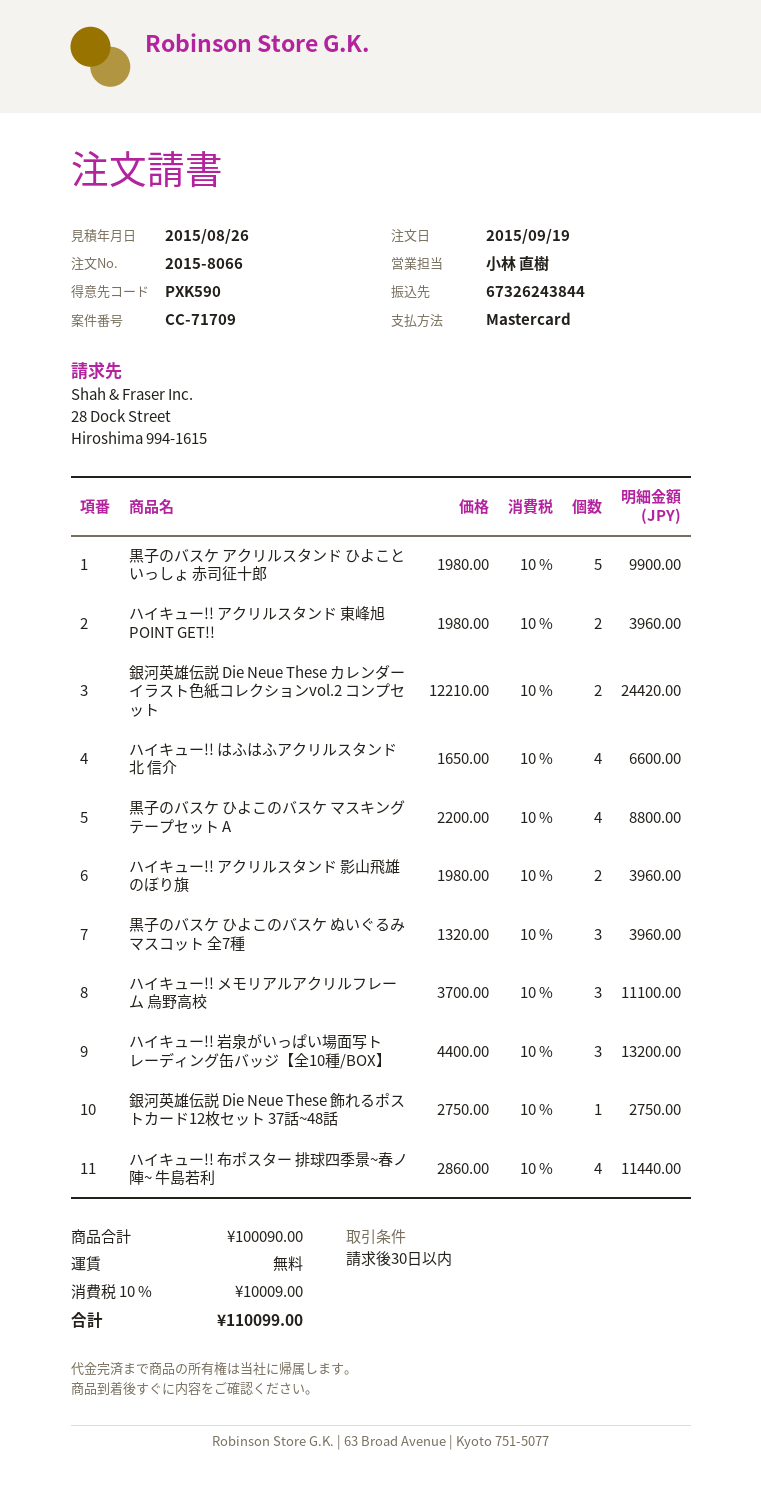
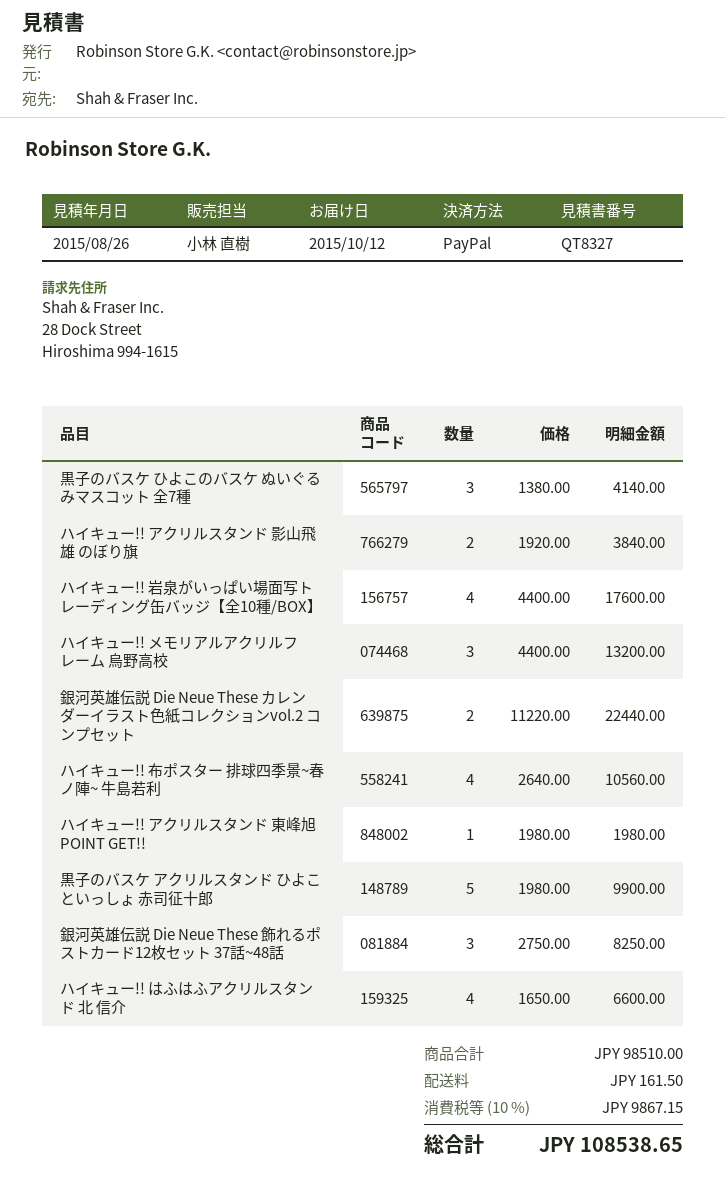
payment method: Mastercard -> PayPal
ハイキュー!! アクリルスタンド 東峰旭 POINT GET!!: 2 x 1980.00 = 3960.00 -> 1 x 1980.00 = 1980.00
銀河英雄伝説 Die Neue These カレンダーイラスト色紙コレクションvol.2 コンプセット: 2 x 12210.00 = 24420.00 -> 2 x 11220.00 = 22440.00
黒子のバスケ ひよこのバスケ マスキングテープセット A: 4 x 2200.00 = 8800.00 -> none
ハイキュー!! アクリルスタンド 影山飛雄 のぼり旗: 2 x 1980.00 = 3960.00 -> 2 x 1920.00 = 3840.00
黒子のバスケ ひよこのバスケ ぬいぐるみマスコット 全7種: 3 x 1320.00 = 3960.00 -> 3 x 1380.00 = 4140.00
ハイキュー!! メモリアルアクリルフレーム 烏野高校: 3 x 3700.00 = 11100.00 -> 3 x 4400.00 = 13200.00
ハイキュー!! 岩泉がいっぱい場面写トレーディング缶バッジ【全10種/BOX】: 3 x 4400.00 = 13200.00 -> 4 x 4400.00 = 17600.00
銀河英雄伝説 Die Neue These 飾れるポストカード12枚セット 37話~48話: 1 x 2750.00 = 2750.00 -> 3 x 2750.00 = 8250.00
ハイキュー!! 布ポスター 排球四季景~春ノ陣~ 牛島若利: 4 x 2860.00 = 11440.00 -> 4 x 2640.00 = 10560.00
subtotal: 100090.00 -> 98510.00
shipping: 0.00 -> 161.50
tax: 10% = 10009.00 -> 10% = 9867.15
total: 110099.00 -> 108538.65

